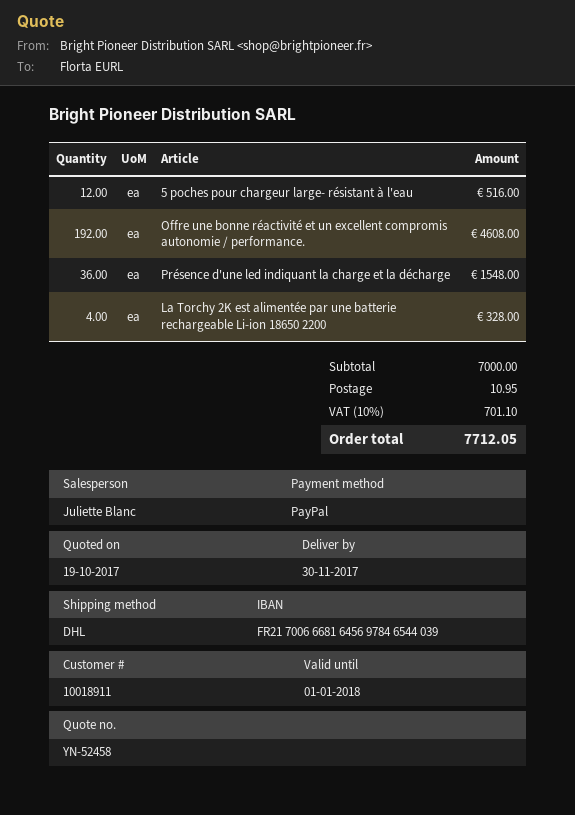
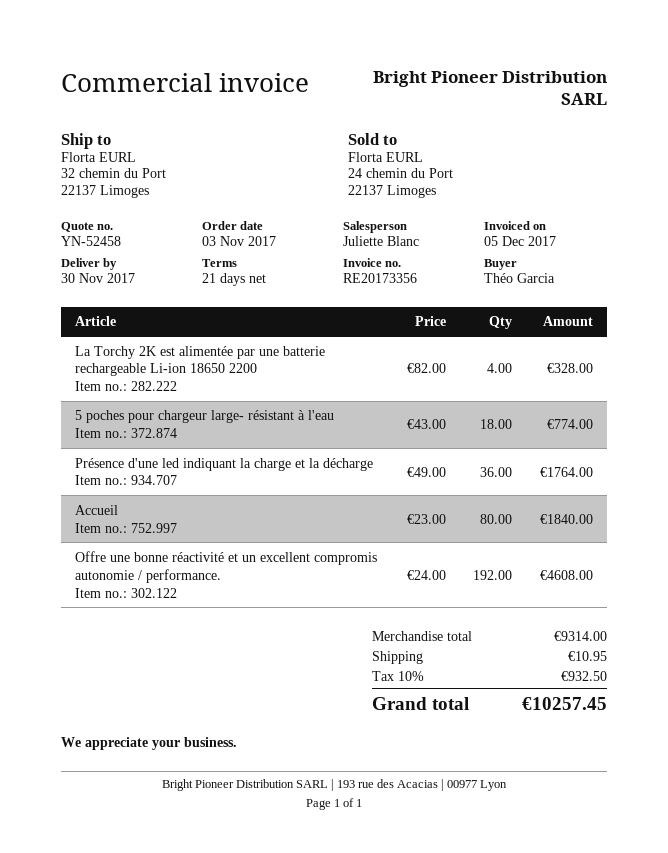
5 poches pour chargeur large- résistant à l'eau: 12 for 516.00 -> 18 for 774.00
Présence d'une led indiquant la charge et la décharge: 36 for 1548.00 -> 36 for 1764.00
Accueil: none -> 80 for 1840.00
subtotal: 7000.00 -> 9314.00
tax: 10% = 701.10 -> 10% = 932.50
total: 7712.05 -> 10257.45

